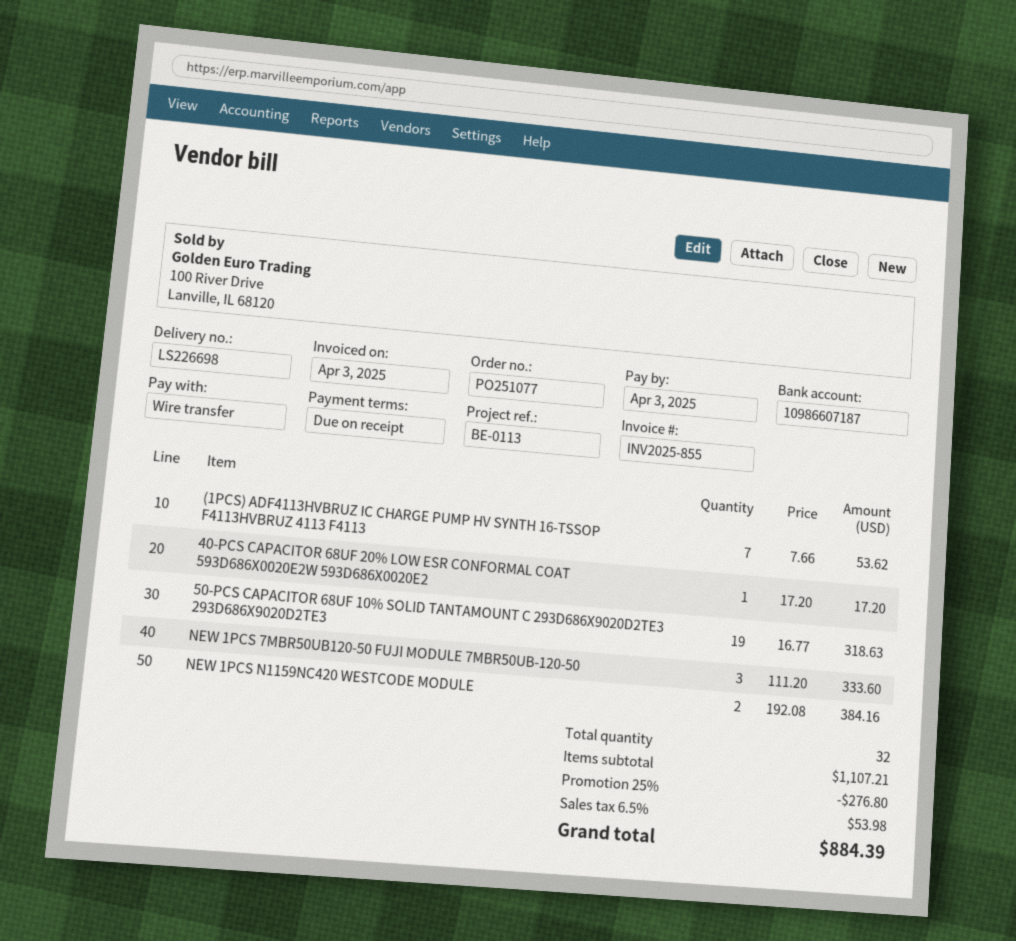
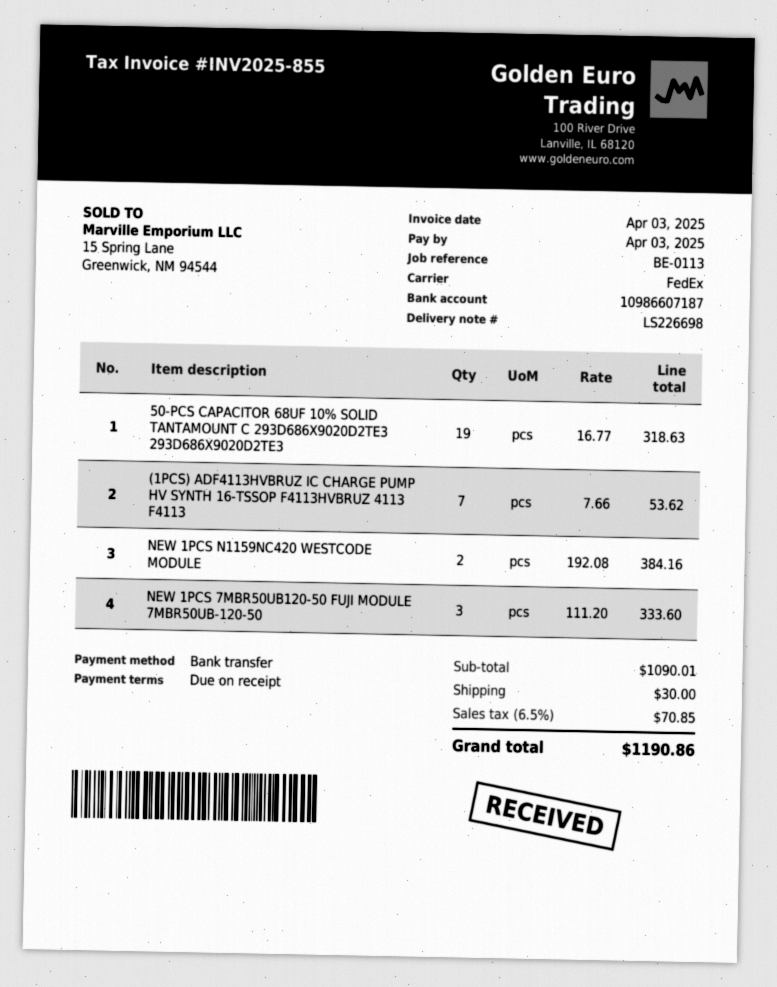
40-PCS CAPACITOR 68UF 20% LOW ESR CONFORMAL COAT 593D686X0020E2W 593D686X0020E2: 1 x 17.20 = 17.20 -> none
subtotal: 1107.21 -> 1090.01
discount: 25% = 276.80 -> none
shipping: none -> 30.00
tax: 6.5% = 53.98 -> 6.5% = 70.85
total: 884.39 -> 1190.86

